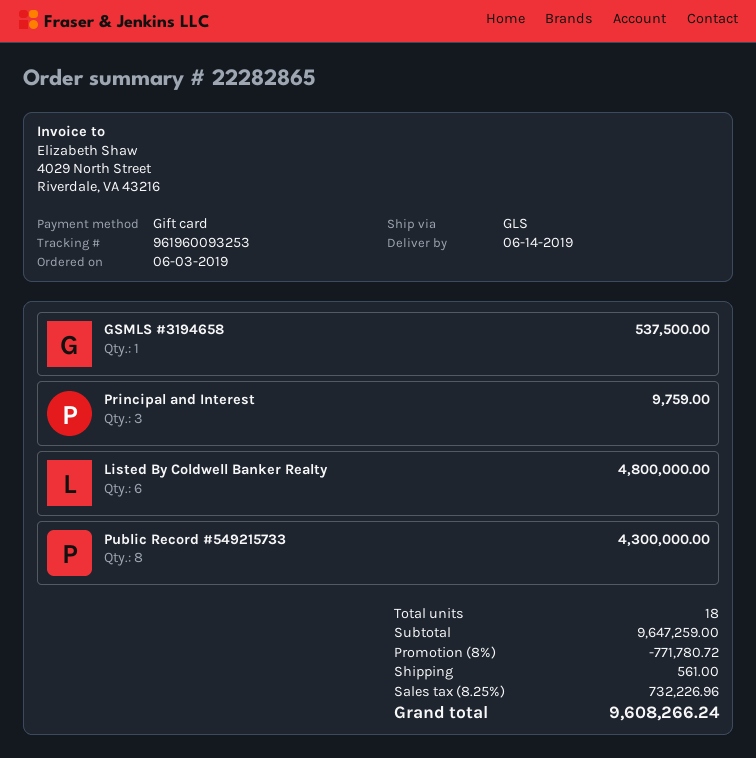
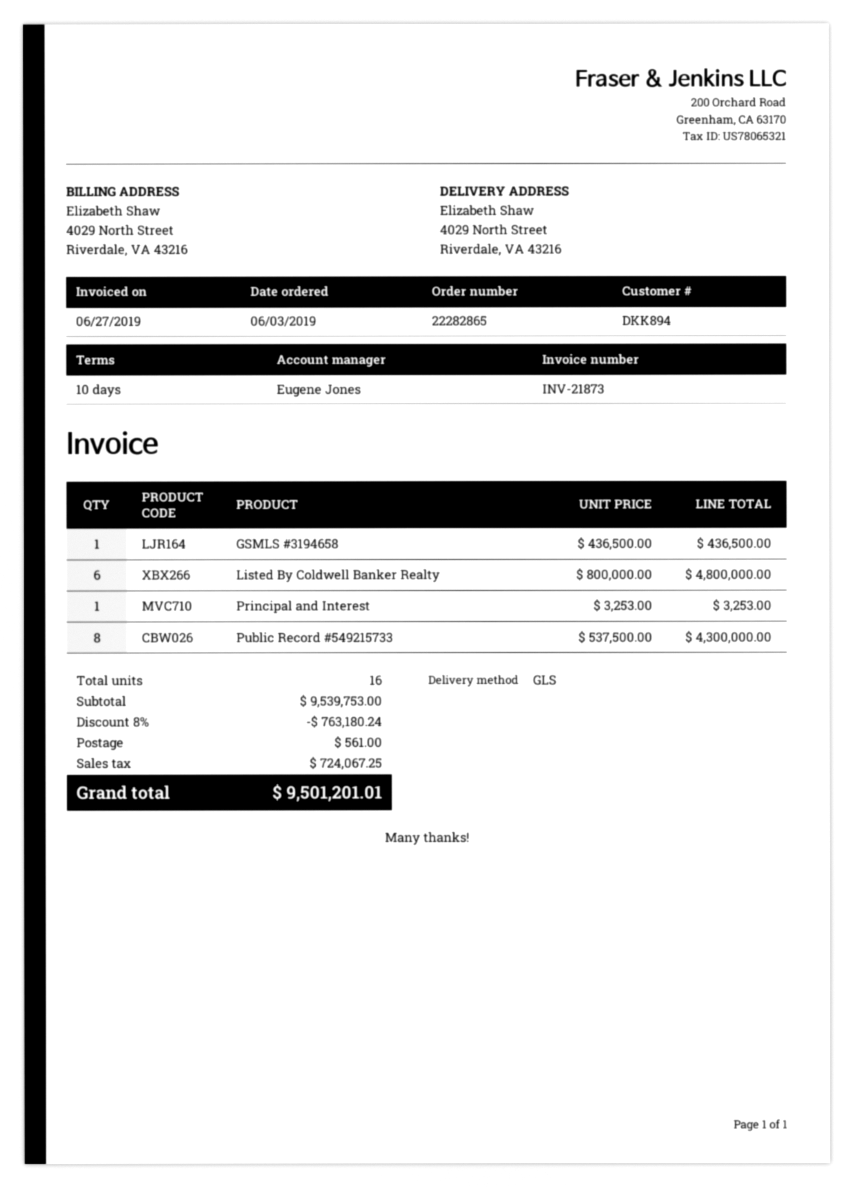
GSMLS #3194658: 1 for 537500.00 -> 1 for 436500.00
Principal and Interest: 3 for 9759.00 -> 1 for 3253.00
total quantity: 18 -> 16
subtotal: 9647259.00 -> 9539753.00
discount: 8% = 771780.72 -> 8% = 763180.24
tax: 732226.96 -> 724067.25
total: 9608266.24 -> 9501201.01

